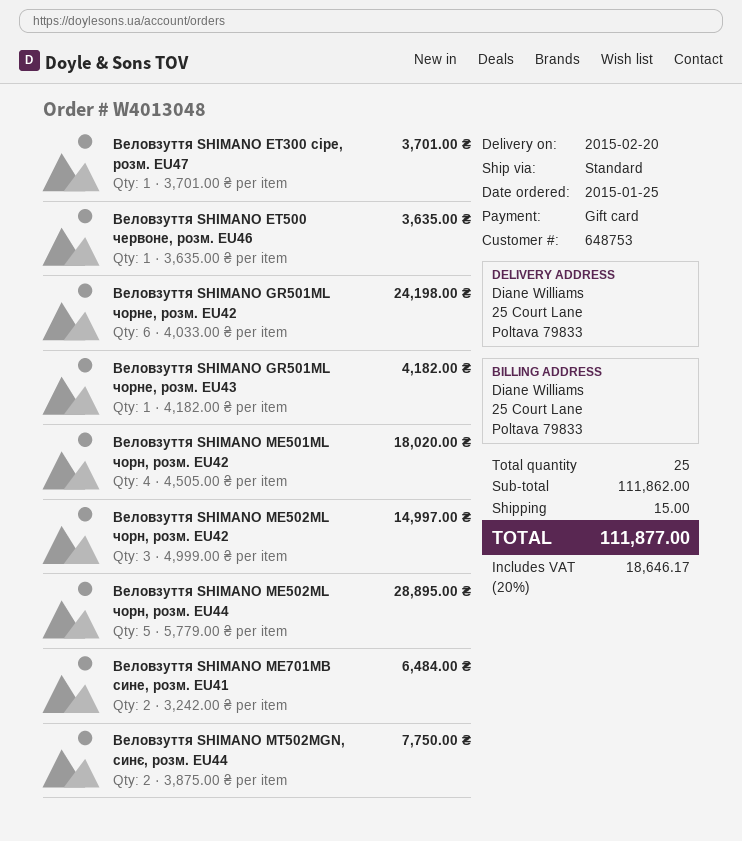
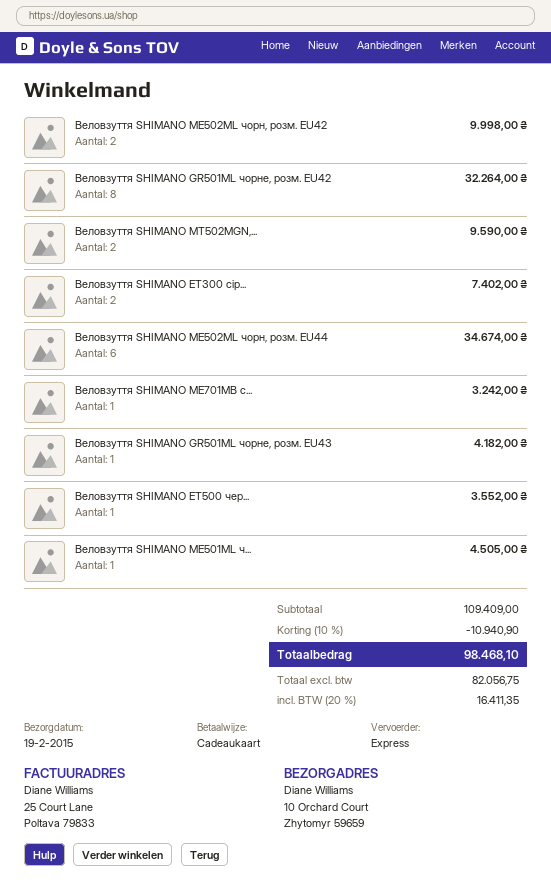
delivery date: 2015-02-20 -> 2015-02-19
shipping method: standard -> express
ship to: 25 Court Lane, Poltava 79833 -> 10 Orchard Court, Zhytomyr 59659
Веловзуття SHIMANO ET300 сіре, розм. EU47: 1 for 3701.00 -> 2 for 7402.00
Веловзуття SHIMANO ET500 червоне, розм. EU46: 1 for 3635.00 -> 1 for 3552.00
Веловзуття SHIMANO GR501ML чорне, розм. EU42: 6 for 24198.00 -> 8 for 32264.00
Веловзуття SHIMANO ME501ML чорн, розм. EU42: 4 for 18020.00 -> 1 for 4505.00
Веловзуття SHIMANO ME502ML чорн, розм. EU42: 3 for 14997.00 -> 2 for 9998.00
Веловзуття SHIMANO ME502ML чорн, розм. EU44: 5 for 28895.00 -> 6 for 34674.00
Веловзуття SHIMANO ME701MB сине, розм. EU41: 2 for 6484.00 -> 1 for 3242.00
Веловзуття SHIMANO MT502MGN, синє, розм. EU44: 2 for 7750.00 -> 2 for 9590.00
subtotal: 111862.00 -> 109409.00
discount: none -> 10% = 10940.90
shipping: 15.00 -> none
tax: 20% = 18646.17 -> 20% = 16411.35
total: 111877.00 -> 98468.10

